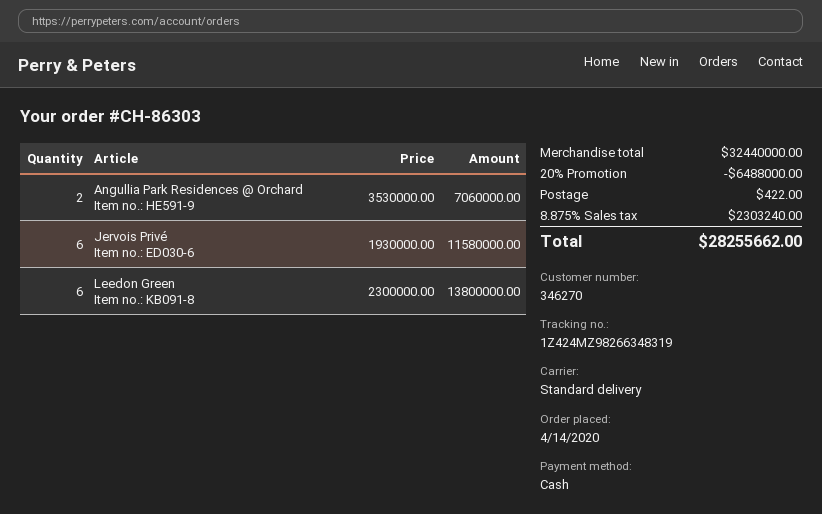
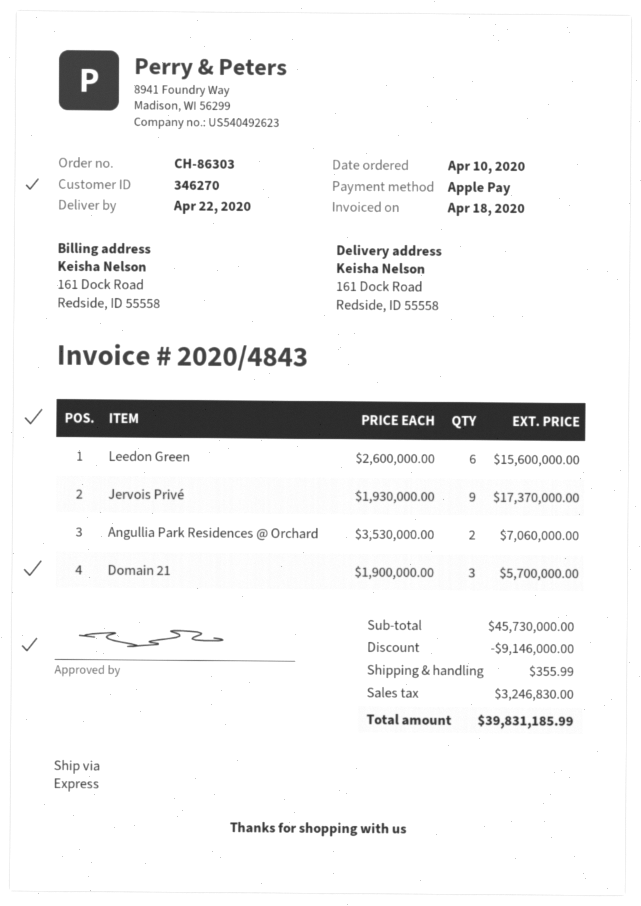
order date: 2020-04-14 -> 2020-04-10
payment method: cash -> Apple Pay
shipping method: standard -> express
Jervois Privé: 6 x 1930000.00 = 11580000.00 -> 9 x 1930000.00 = 17370000.00
Leedon Green: 6 x 2300000.00 = 13800000.00 -> 6 x 2600000.00 = 15600000.00
Domain 21: none -> 3 x 1900000.00 = 5700000.00
subtotal: 32440000.00 -> 45730000.00
discount: 6488000.00 -> 9146000.00
shipping: 422.00 -> 355.99
tax: 2303240.00 -> 3246830.00
total: 28255662.00 -> 39831185.99

